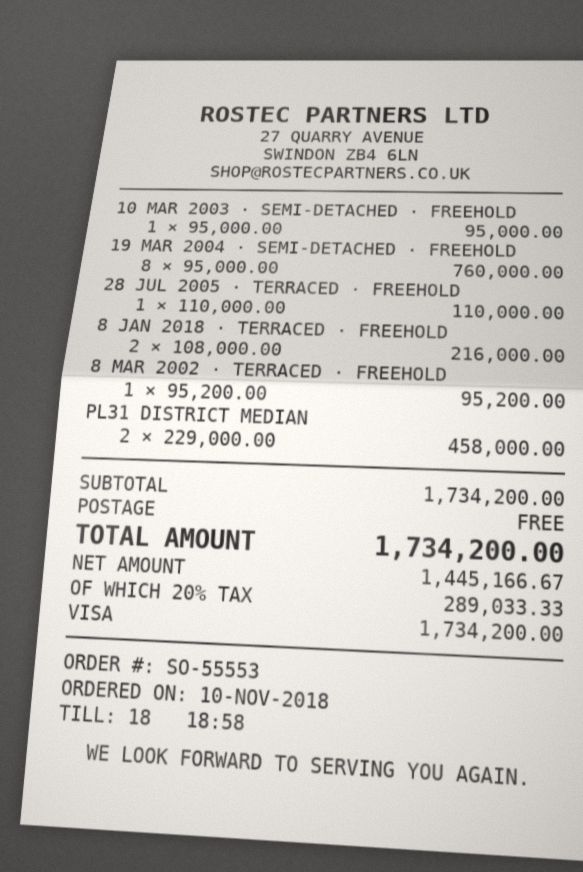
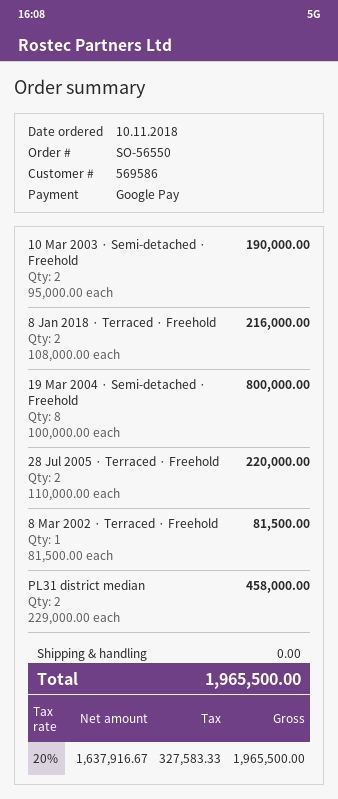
order number: SO-55553 -> SO-56550
payment method: Visa -> Google Pay
10 MAR 2003 · SEMI-DETACHED · FREEHOLD: 1 x 95000.00 = 95000.00 -> 2 x 95000.00 = 190000.00
19 MAR 2004 · SEMI-DETACHED · FREEHOLD: 8 x 95000.00 = 760000.00 -> 8 x 100000.00 = 800000.00
28 JUL 2005 · TERRACED · FREEHOLD: 1 x 110000.00 = 110000.00 -> 2 x 110000.00 = 220000.00
8 MAR 2002 · TERRACED · FREEHOLD: 1 x 95200.00 = 95200.00 -> 1 x 81500.00 = 81500.00
net: 1445166.67 -> 1637916.67
tax: 20% = 289033.33 -> 20% = 327583.33
total: 1734200.00 -> 1965500.00

